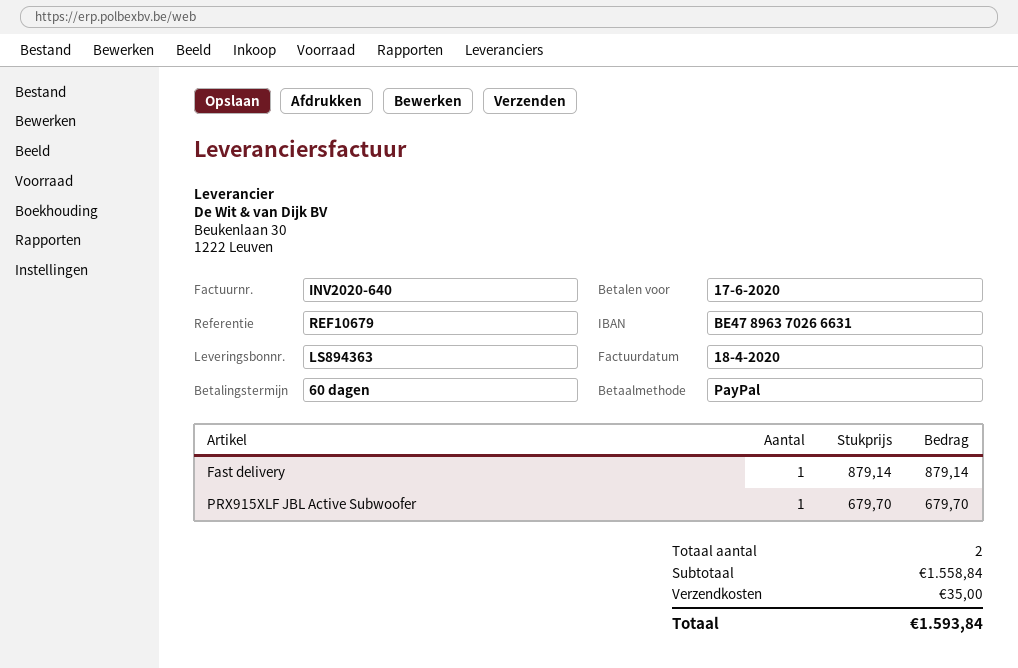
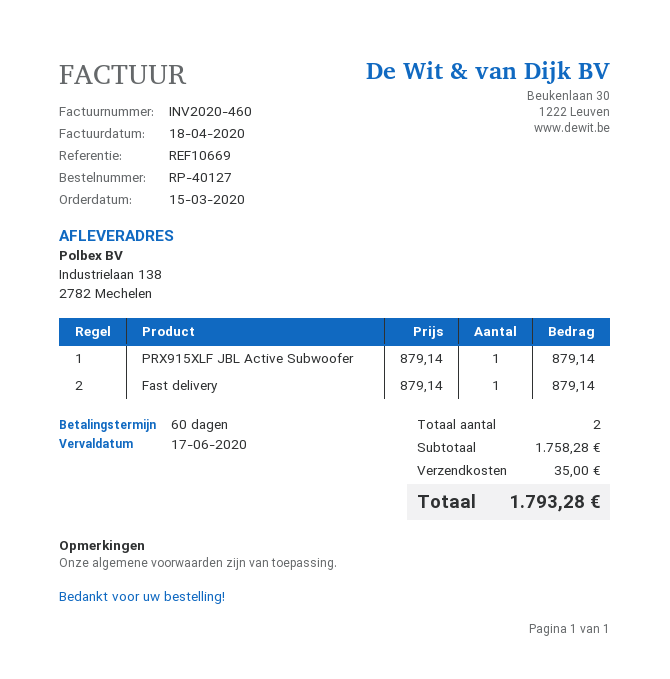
invoice number: INV2020-640 -> INV2020-460
reference: REF10679 -> REF10669
PRX915XLF JBL Active Subwoofer: 1 x 679.70 = 679.70 -> 1 x 879.14 = 879.14
subtotal: 1558.84 -> 1758.28
total: 1593.84 -> 1793.28

